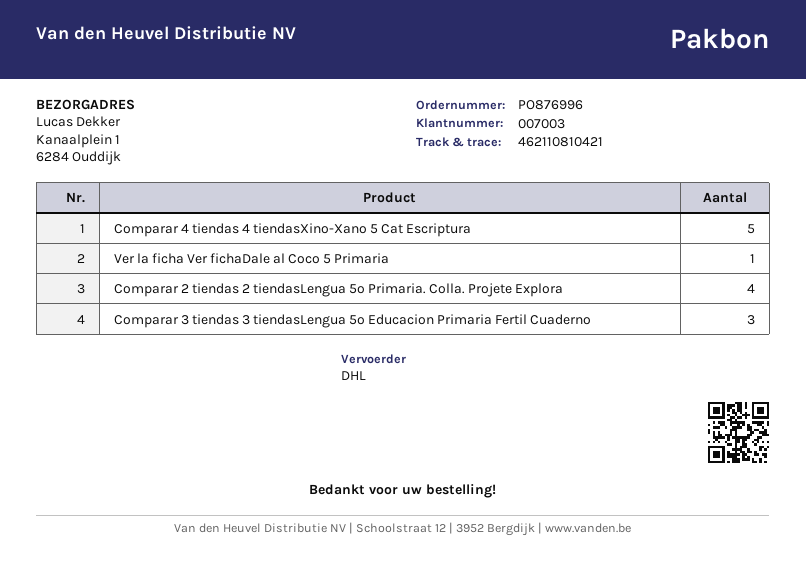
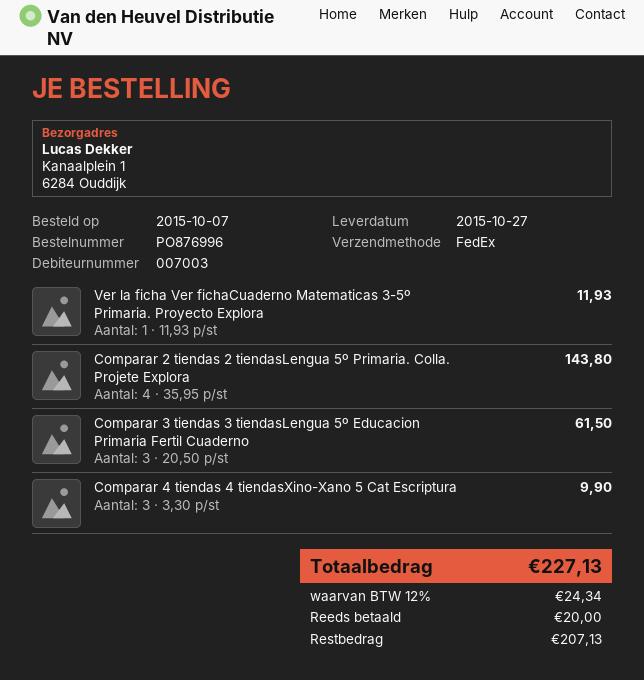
shipping method: DHL -> FedEx
Comparar 4 tiendas 4 tiendasXino-Xano 5 Cat Escriptura: 5 -> 3
Ver la ficha Ver fichaDale al Coco 5 Primaria: 1 -> none
Ver la ficha Ver fichaCuaderno Matematicas 3-5º Primaria. Proyecto Explora: none -> 1

